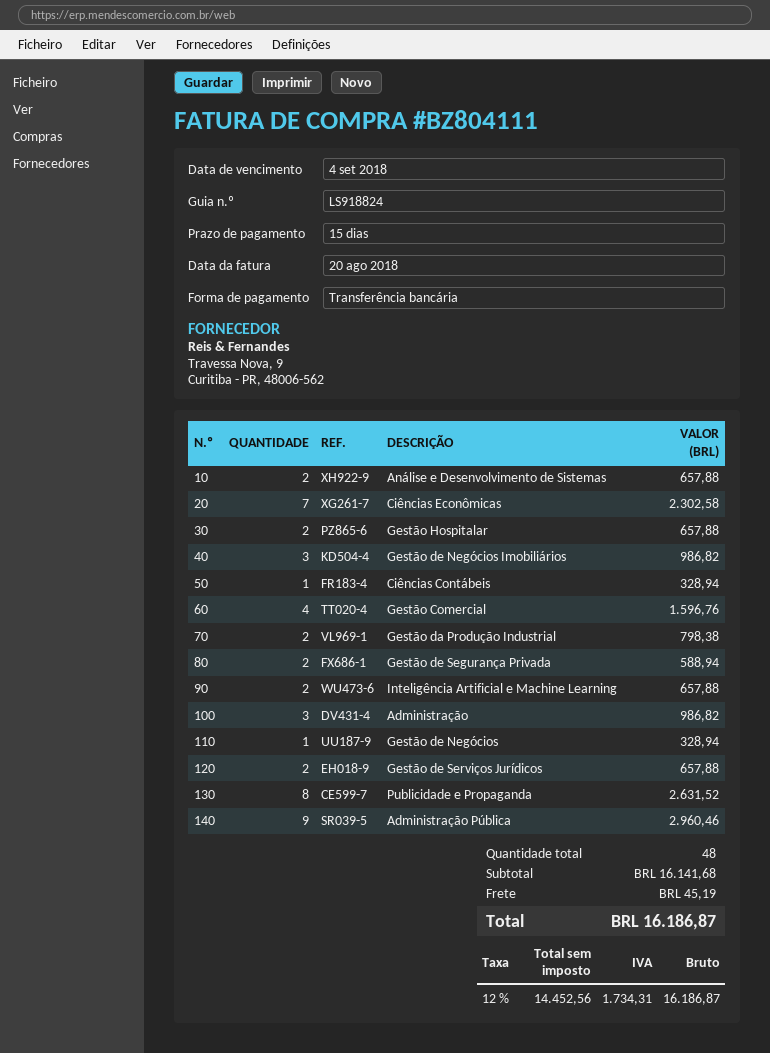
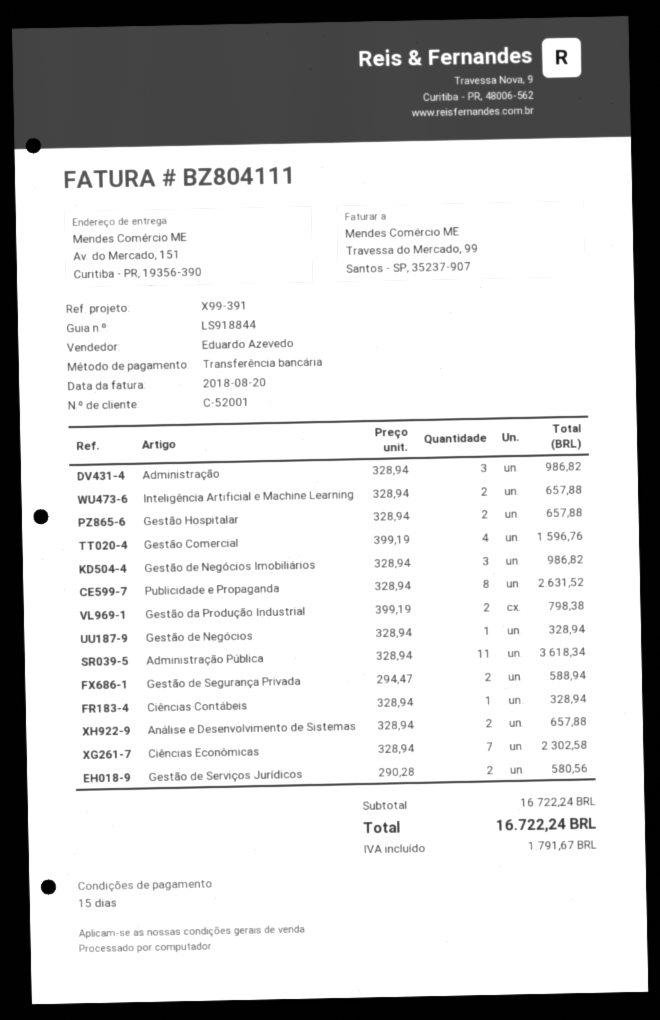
delivery note number: LS918824 -> LS918844
Gestão de Serviços Jurídicos: 2 for 657.88 -> 2 for 580.56
Administração Pública: 9 for 2960.46 -> 11 for 3618.34
subtotal: 16141.68 -> 16722.24
shipping: 45.19 -> none
tax: 1734.31 -> 1791.67
total: 16186.87 -> 16722.24

